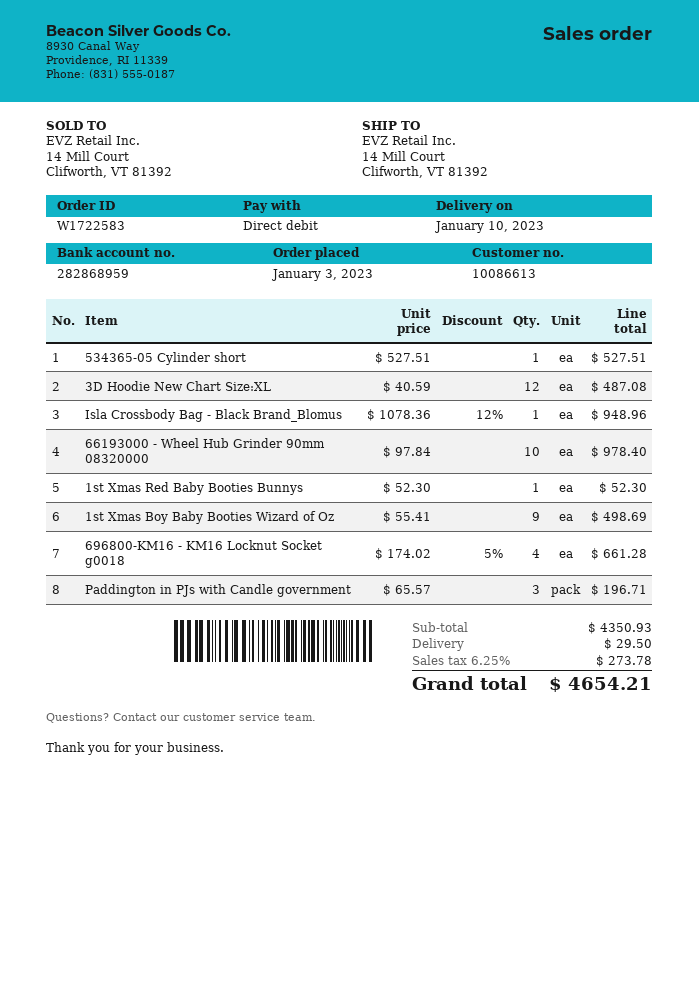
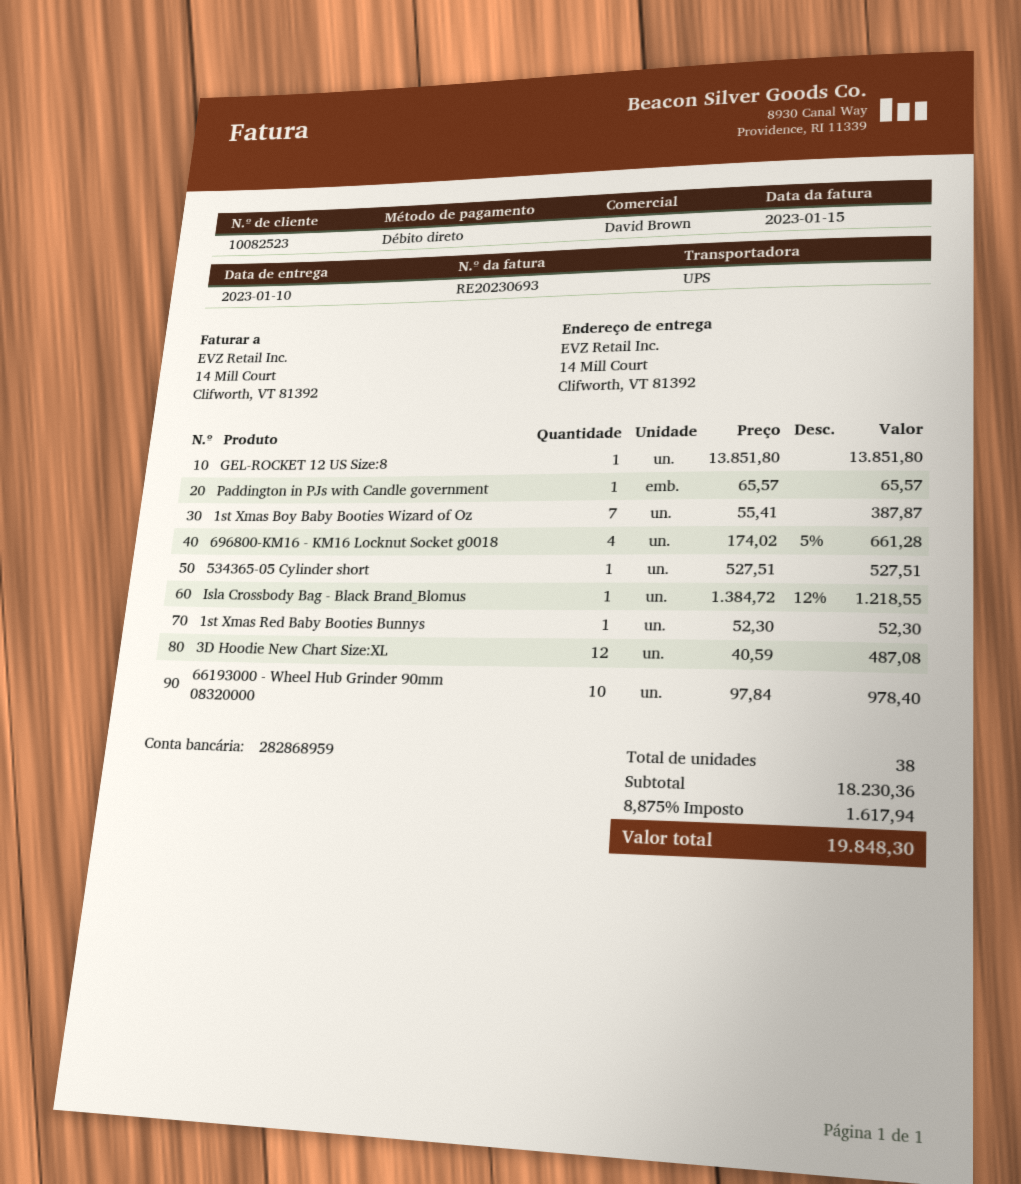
customer number: 10086613 -> 10082523
Isla Crossbody Bag - Black Brand_Blomus: 1 x 1078.36 - 12% = 948.96 -> 1 x 1384.72 - 12% = 1218.55
1st Xmas Boy Baby Booties Wizard of Oz: 9 x 55.41 = 498.69 -> 7 x 55.41 = 387.87
Paddington in PJs with Candle government: 3 x 65.57 = 196.71 -> 1 x 65.57 = 65.57
GEL-ROCKET 12 US Size:8: none -> 1 x 13851.80 = 13851.80
subtotal: 4350.93 -> 18230.36
shipping: 29.50 -> none
tax: 6.25% = 273.78 -> 8.875% = 1617.94
total: 4654.21 -> 19848.30

